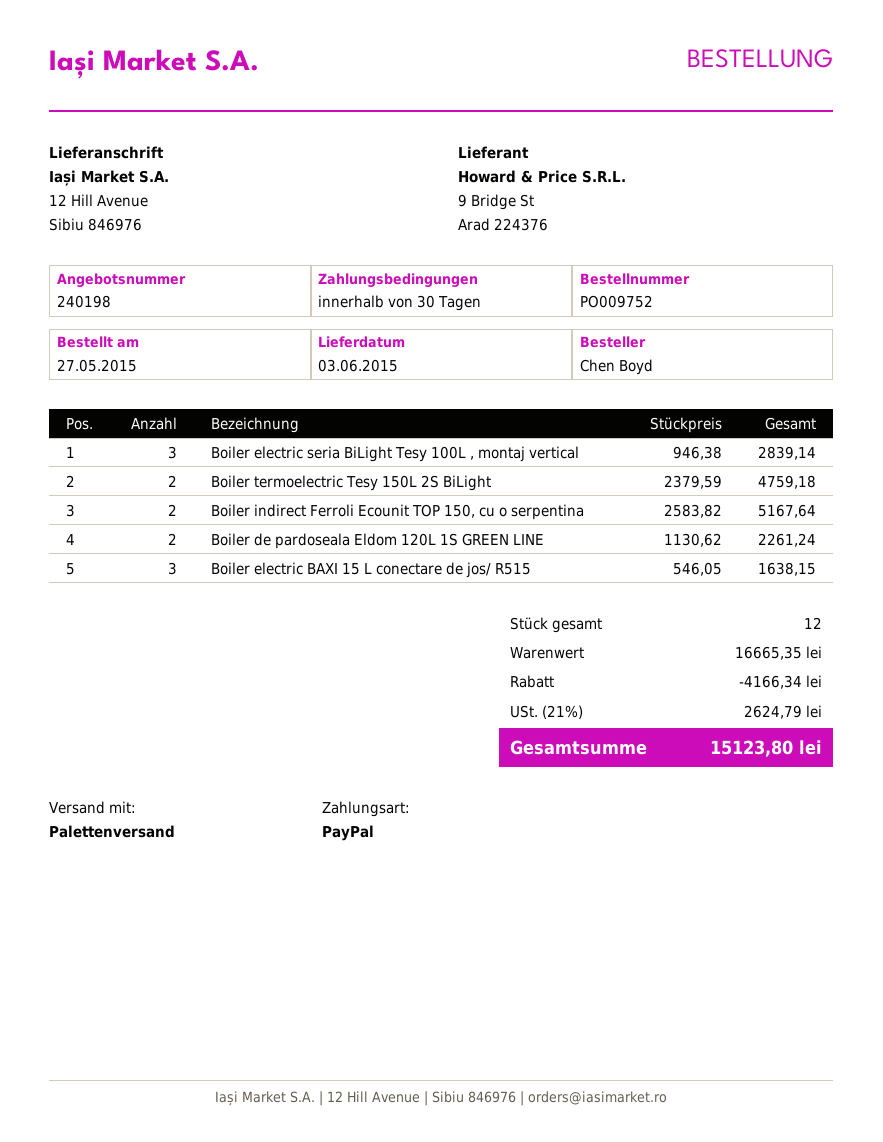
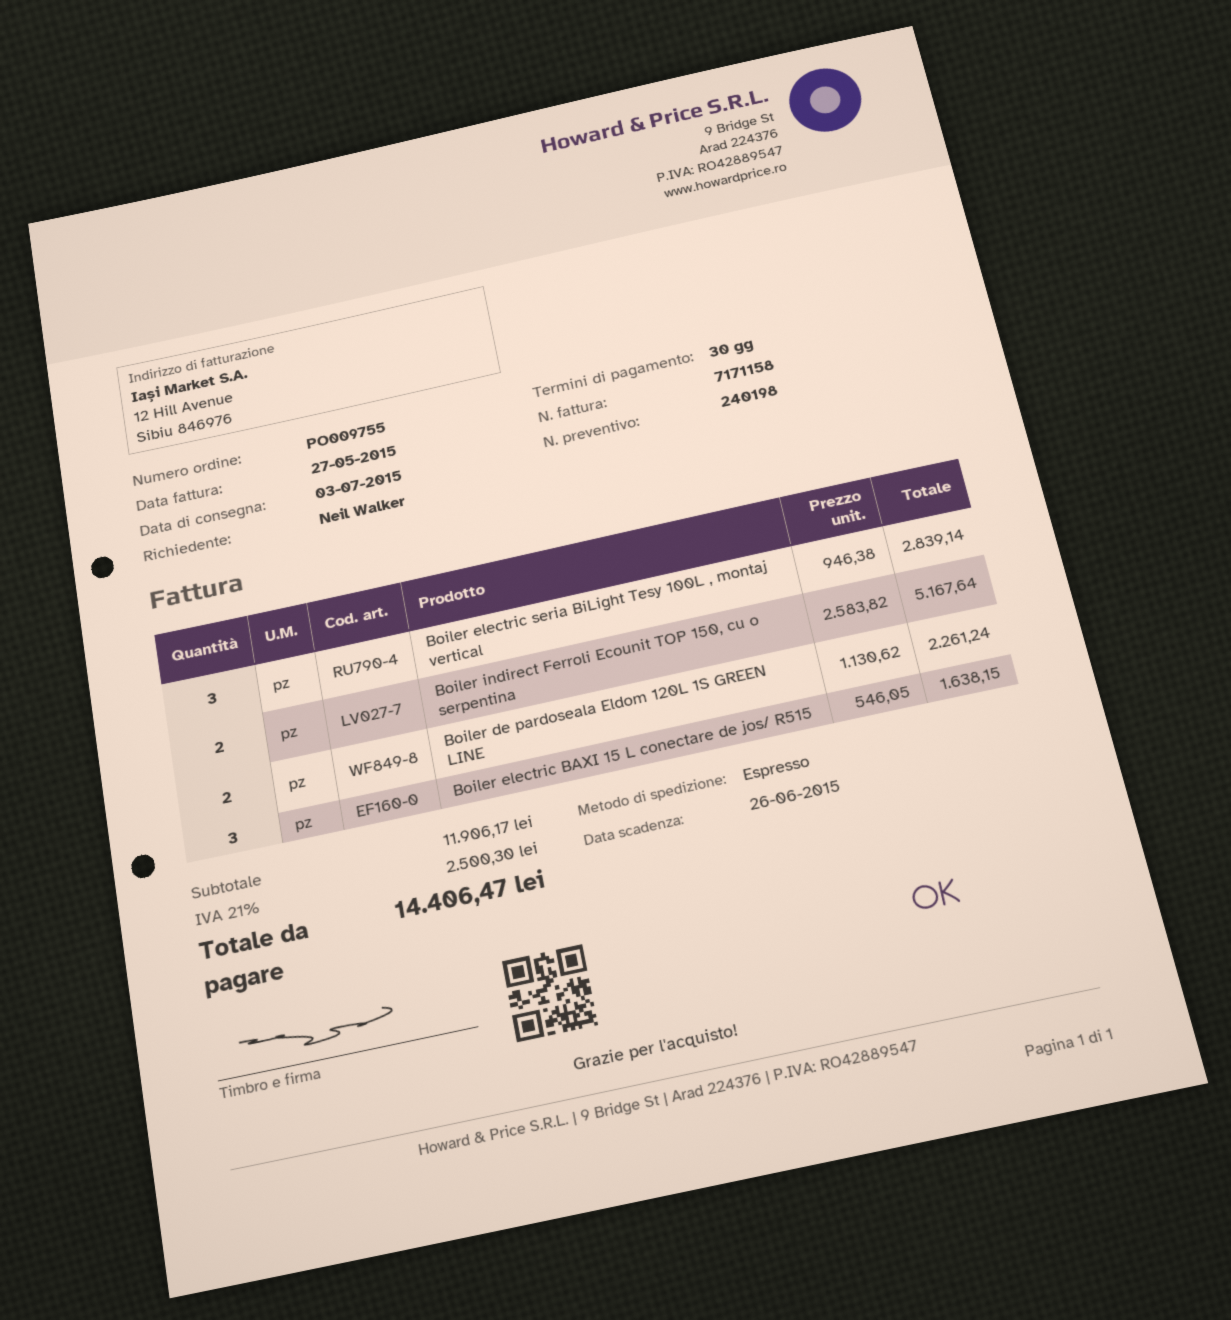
order number: PO009752 -> PO009755
delivery date: 2015-06-03 -> 2015-07-03
ordered by: Chen Boyd -> Neil Walker
shipping method: pallet freight -> express
Boiler termoelectric Tesy 150L 2S BiLight: 2 x 2379.59 = 4759.18 -> none
subtotal: 16665.35 -> 11906.17
discount: 4166.34 -> none
tax: 21% = 2624.79 -> 21% = 2500.30
total: 15123.80 -> 14406.47

